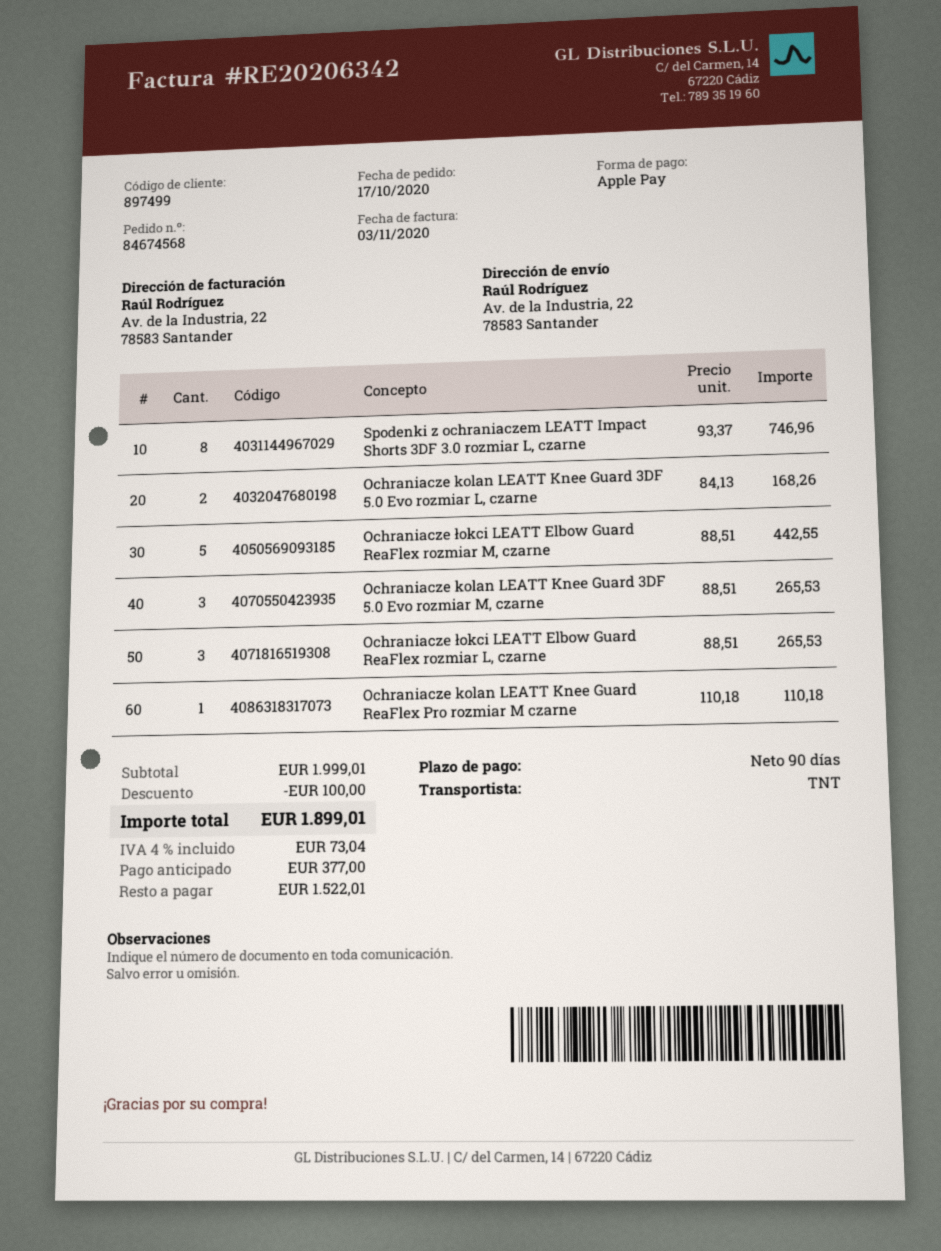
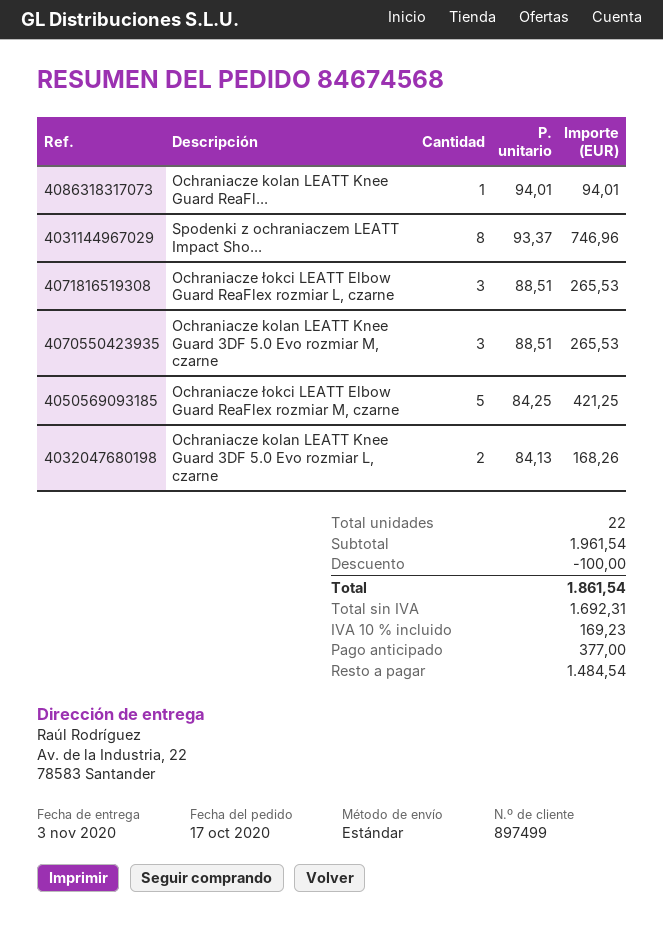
shipping method: TNT -> standard
Ochraniacze łokci LEATT Elbow Guard ReaFlex rozmiar M, czarne: 5 x 88.51 = 442.55 -> 5 x 84.25 = 421.25
Ochraniacze kolan LEATT Knee Guard ReaFlex Pro rozmiar M czarne: 1 x 110.18 = 110.18 -> 1 x 94.01 = 94.01
subtotal: 1999.01 -> 1961.54
tax: 4% = 73.04 -> 10% = 169.23
total: 1899.01 -> 1861.54
balance: 1522.01 -> 1484.54

